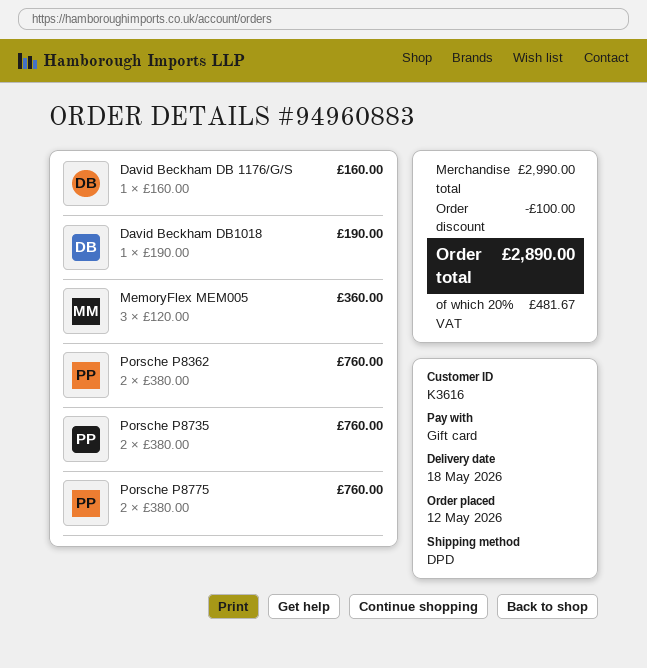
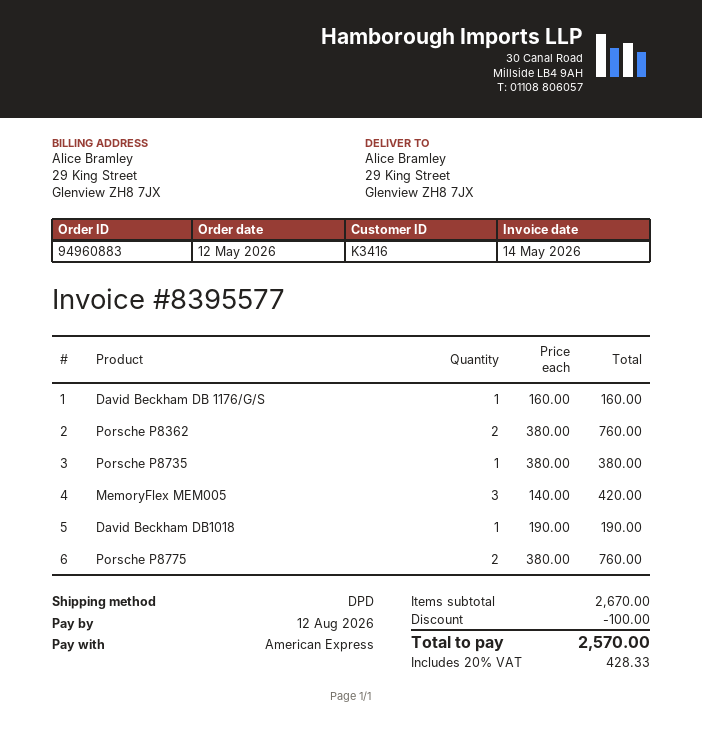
customer number: K3616 -> K3416
payment method: gift card -> American Express
MemoryFlex MEM005: 3 x 120.00 = 360.00 -> 3 x 140.00 = 420.00
Porsche P8735: 2 x 380.00 = 760.00 -> 1 x 380.00 = 380.00
subtotal: 2990.00 -> 2670.00
tax: 20% = 481.67 -> 20% = 428.33
total: 2890.00 -> 2570.00

